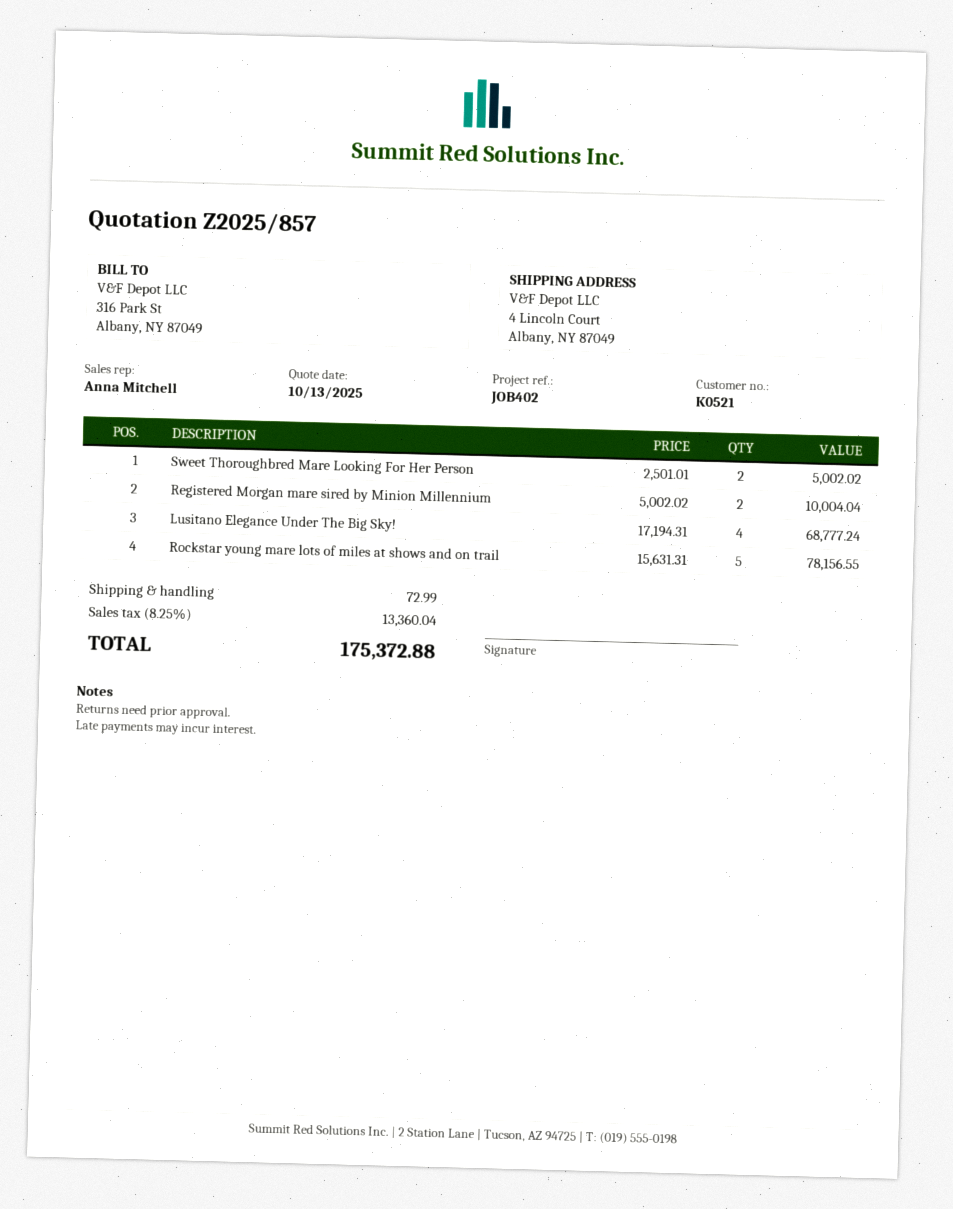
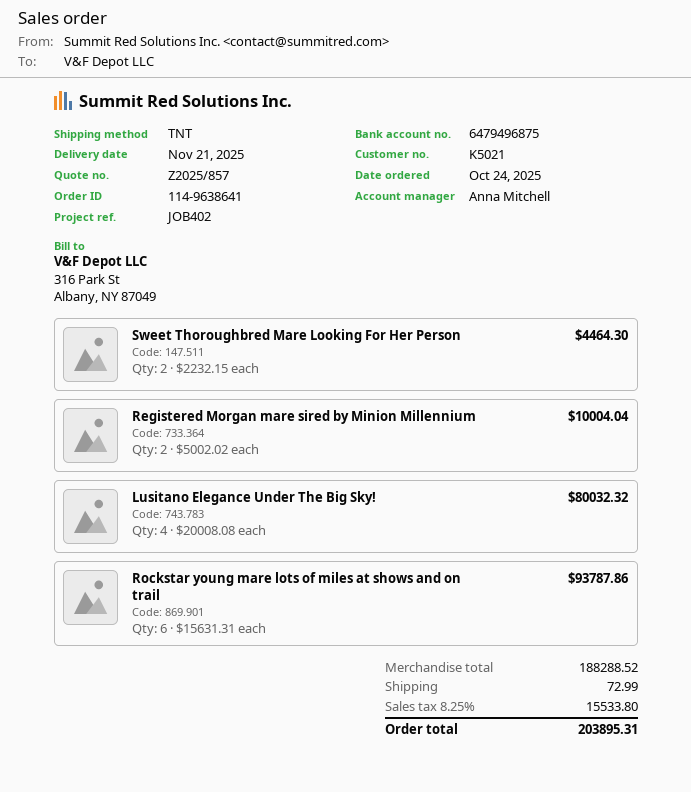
customer number: K0521 -> K5021
Sweet Thoroughbred Mare Looking For Her Person: 2 x 2501.01 = 5002.02 -> 2 x 2232.15 = 4464.30
Lusitano Elegance Under The Big Sky!: 4 x 17194.31 = 68777.24 -> 4 x 20008.08 = 80032.32
Rockstar young mare lots of miles at shows and on trail: 5 x 15631.31 = 78156.55 -> 6 x 15631.31 = 93787.86
tax: 8.25% = 13360.04 -> 8.25% = 15533.80
total: 175372.88 -> 203895.31

